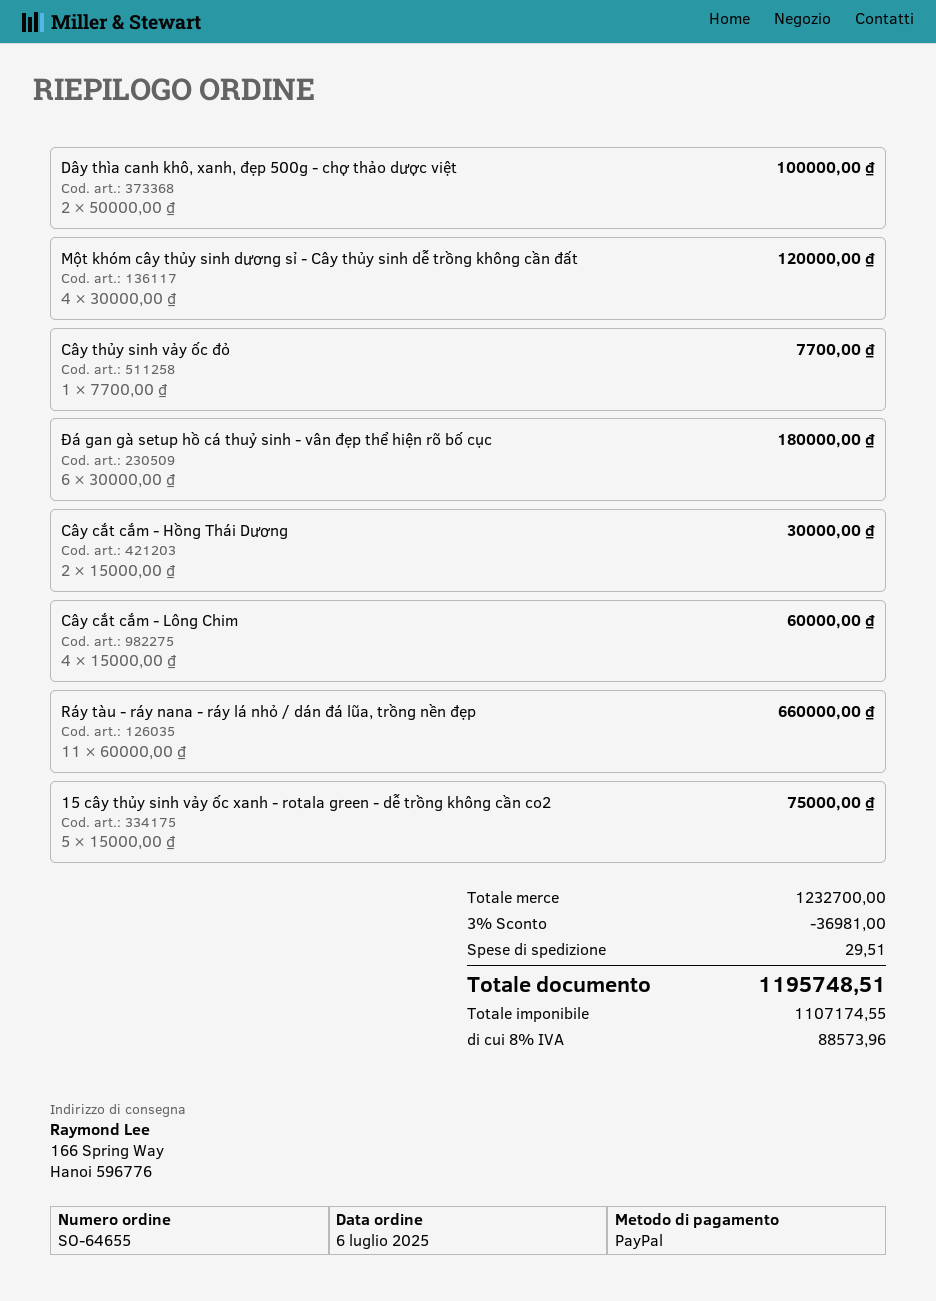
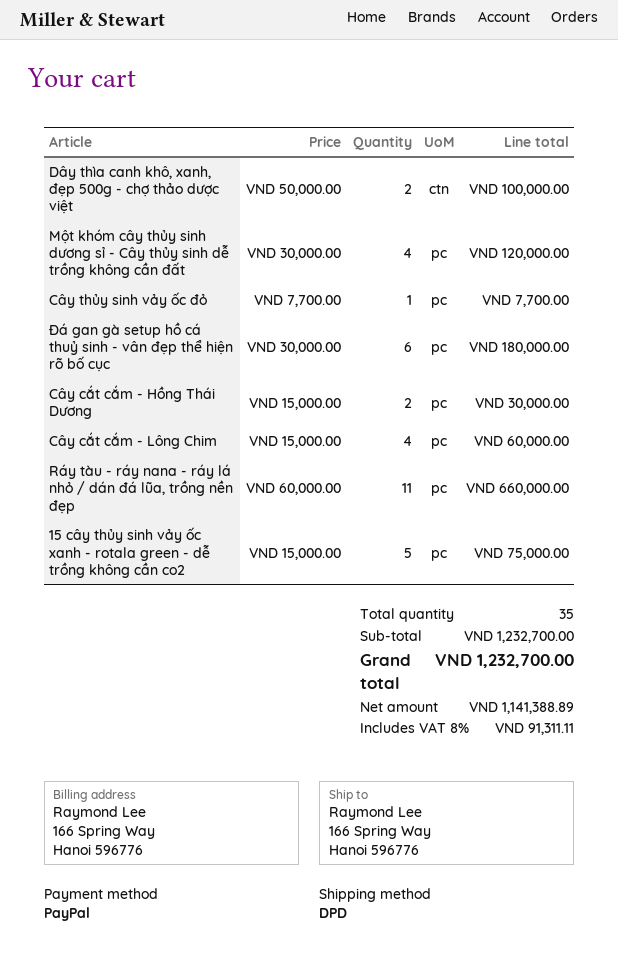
discount: 3% = 36981.00 -> none
shipping: 29.51 -> none
net: 1107174.55 -> 1141388.89
tax: 8% = 88573.96 -> 8% = 91311.11
total: 1195748.51 -> 1232700.00

